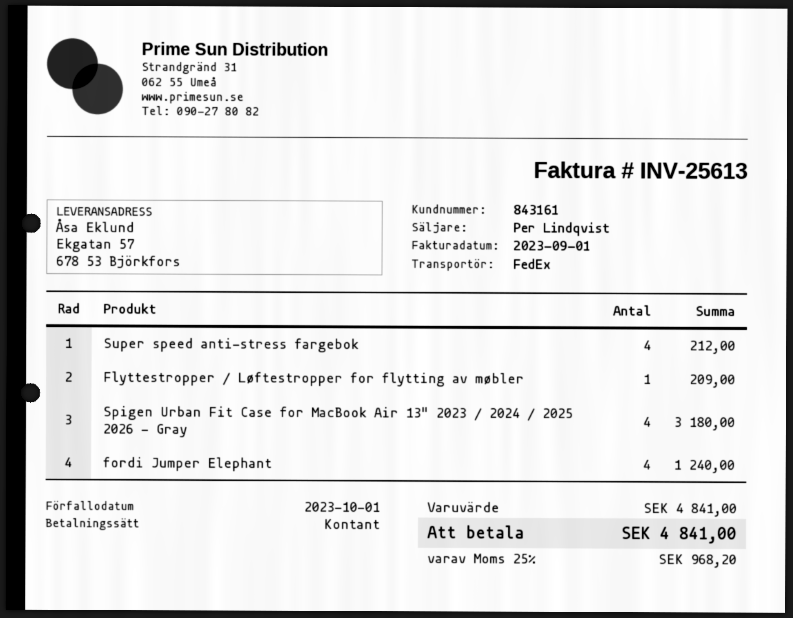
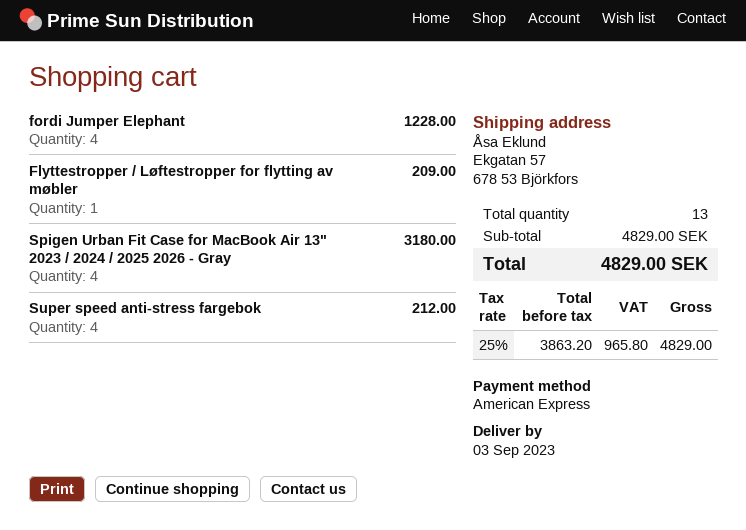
payment method: cash -> American Express
fordi Jumper Elephant: 4 for 1240.00 -> 4 for 1228.00
subtotal: 4841.00 -> 4829.00
tax: 25% = 968.20 -> 25% = 965.80
total: 4841.00 -> 4829.00

